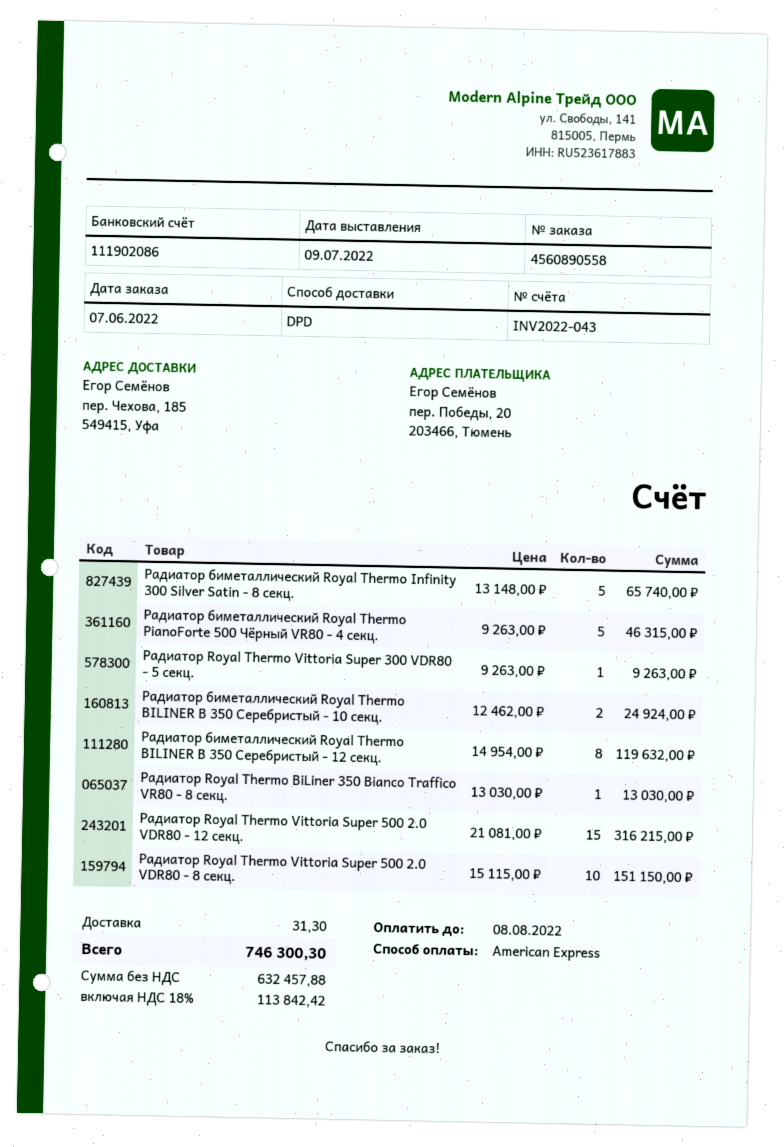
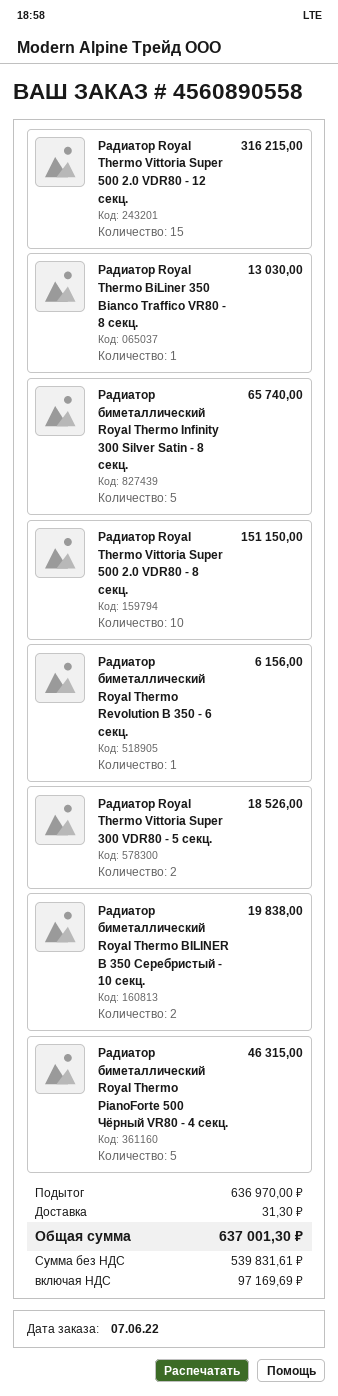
Радиатор Royal Thermo Vittoria Super 300 VDR80 - 5 секц.: 1 for 9263.00 -> 2 for 18526.00
Радиатор биметаллический Royal Thermo BILINER B 350 Серебристый - 10 секц.: 2 for 24924.00 -> 2 for 19838.00
Радиатор биметаллический Royal Thermo BILINER B 350 Серебристый - 12 секц.: 8 for 119632.00 -> none
Радиатор биметаллический Royal Thermo Revolution B 350 - 6 секц.: none -> 1 for 6156.00
net: 632457.88 -> 539831.61
tax: 113842.42 -> 97169.69
total: 746300.30 -> 637001.30

